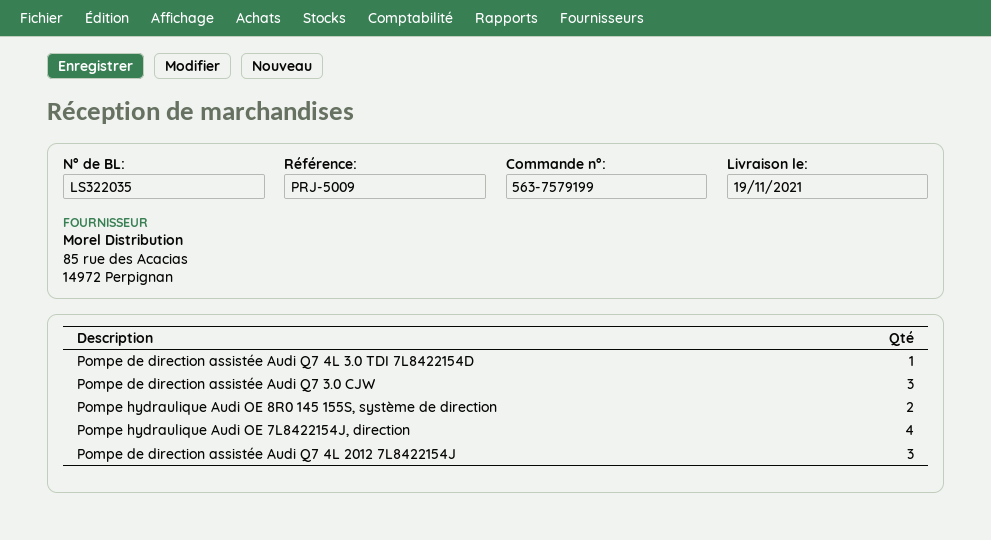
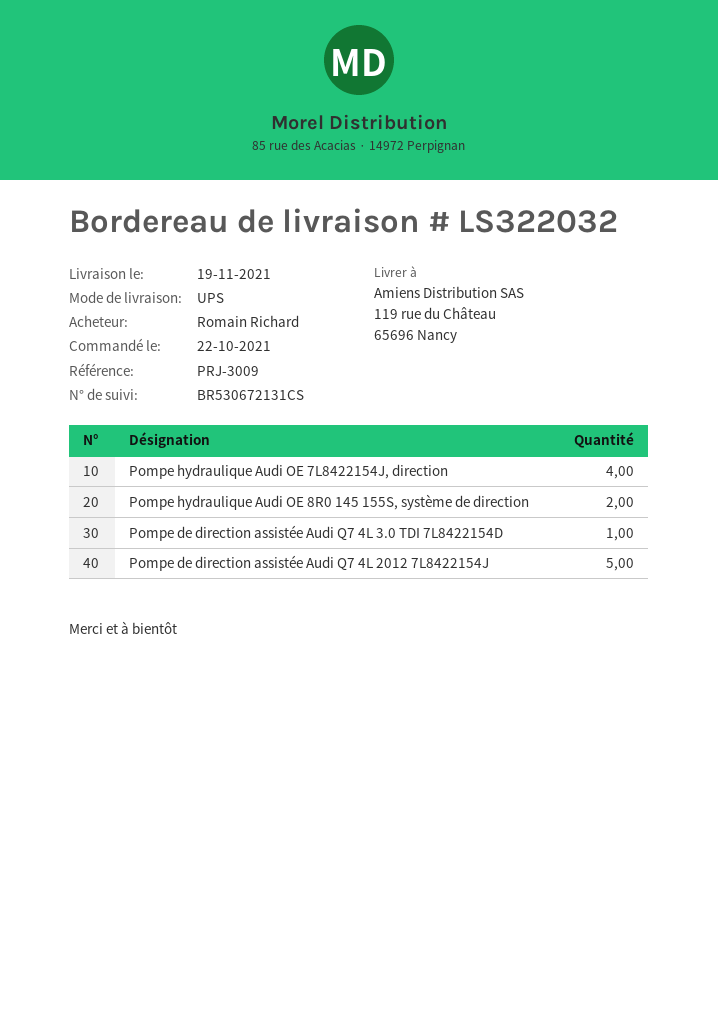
delivery note number: LS322035 -> LS322032
reference: PRJ-5009 -> PRJ-3009
Pompe de direction assistée Audi Q7 3.0 CJW: 3 -> none
Pompe de direction assistée Audi Q7 4L 2012 7L8422154J: 3 -> 5

